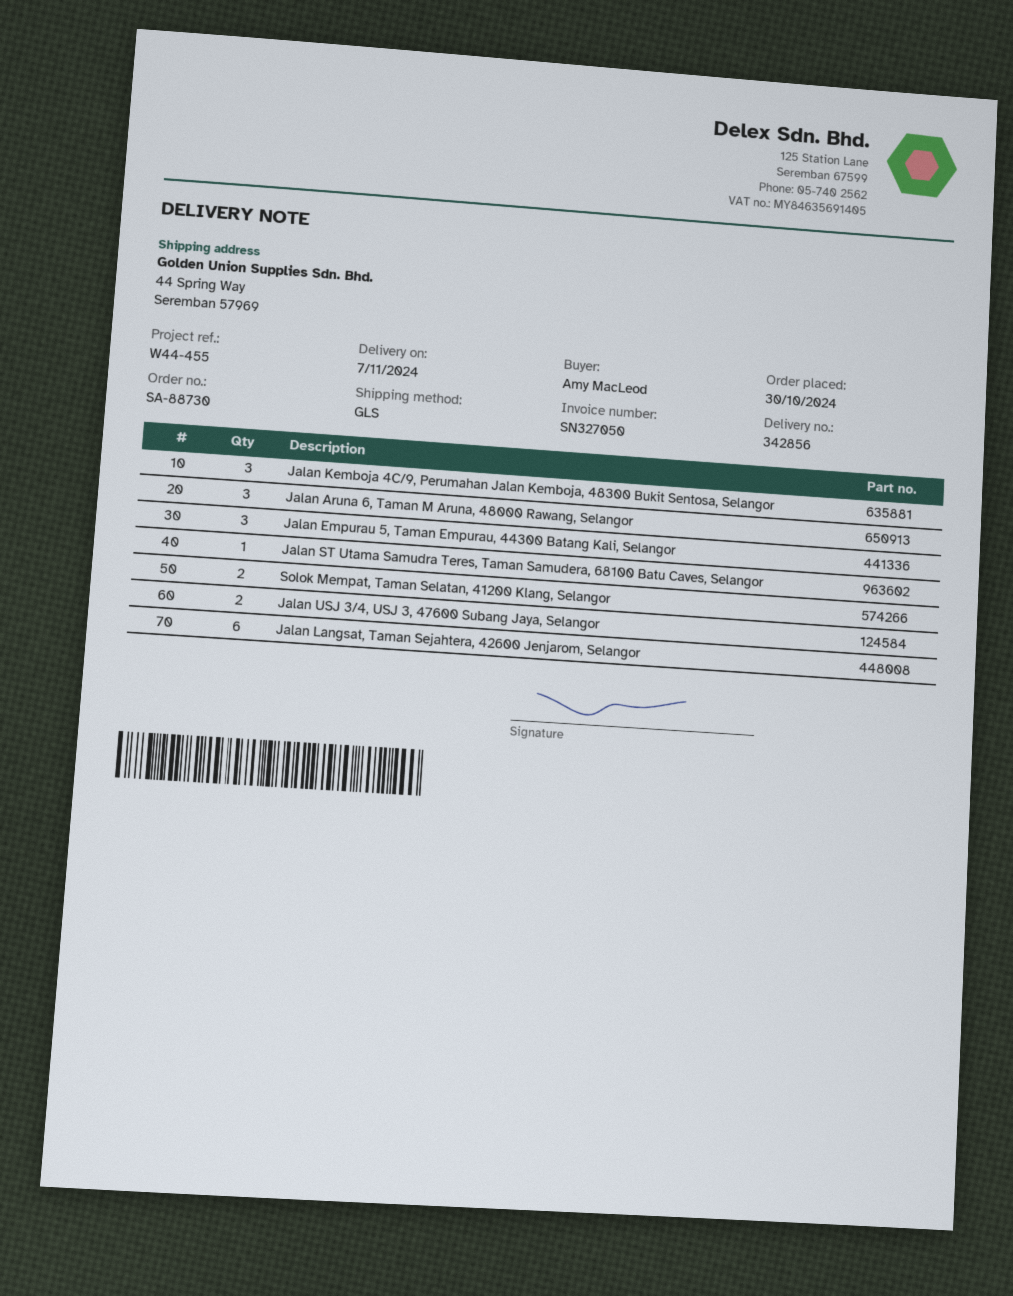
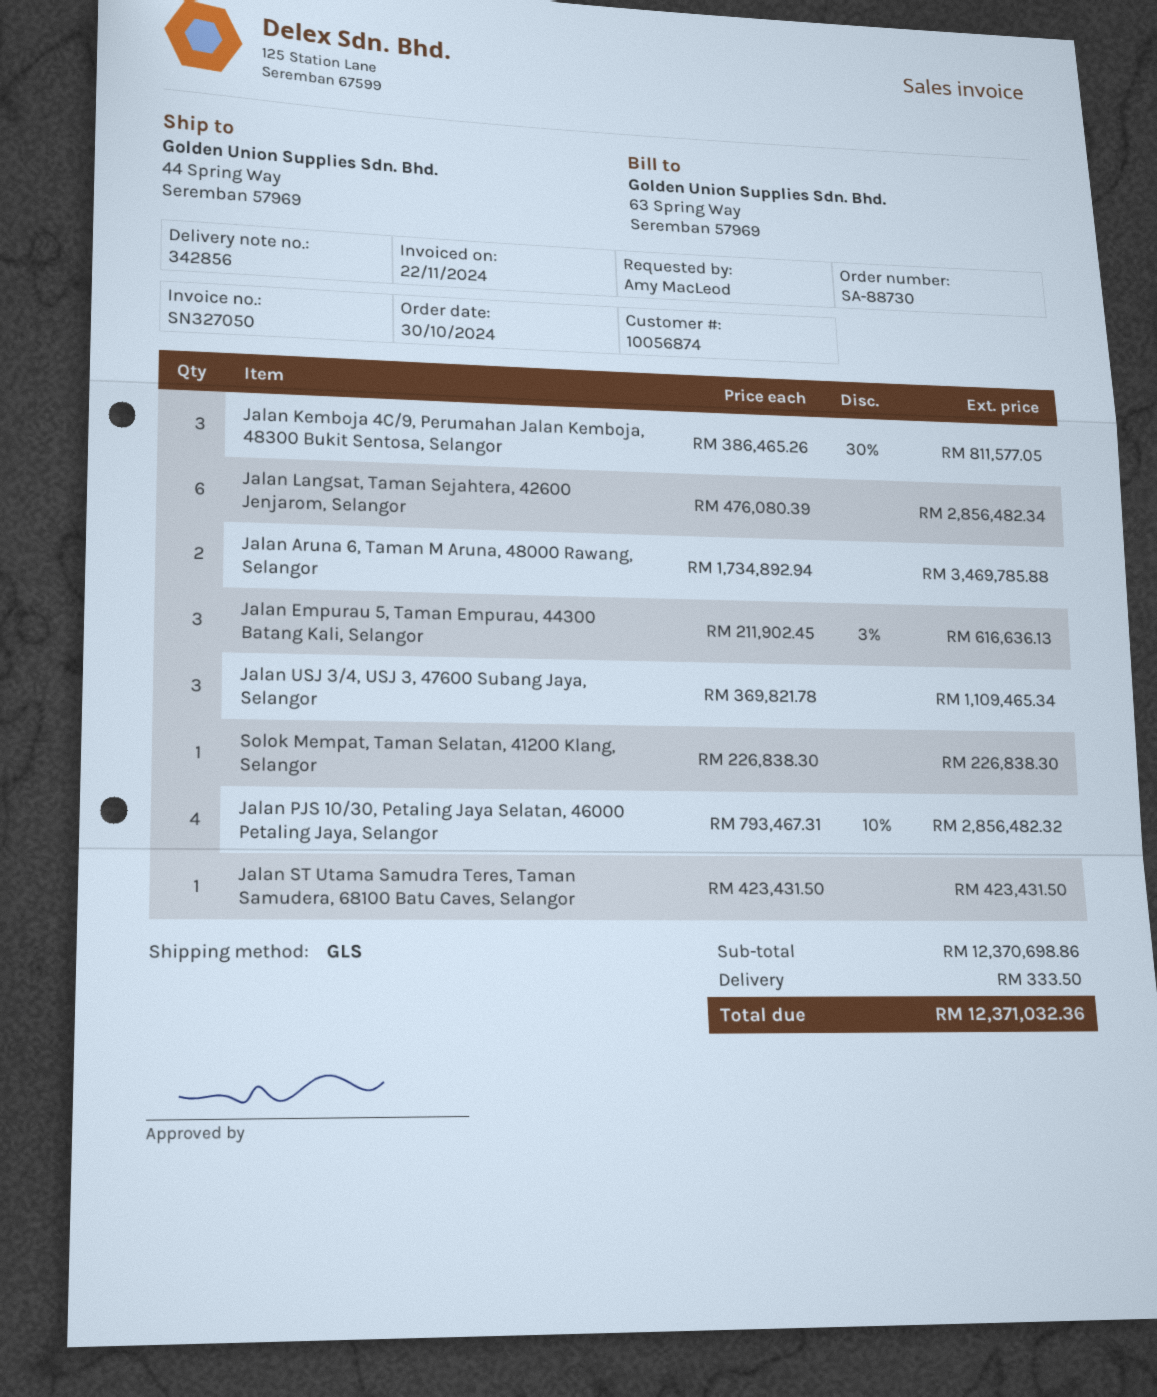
Jalan Aruna 6, Taman M Aruna, 48000 Rawang, Selangor: 3 -> 2
Solok Mempat, Taman Selatan, 41200 Klang, Selangor: 2 -> 1
Jalan USJ 3/4, USJ 3, 47600 Subang Jaya, Selangor: 2 -> 3
Jalan PJS 10/30, Petaling Jaya Selatan, 46000 Petaling Jaya, Selangor: none -> 4

